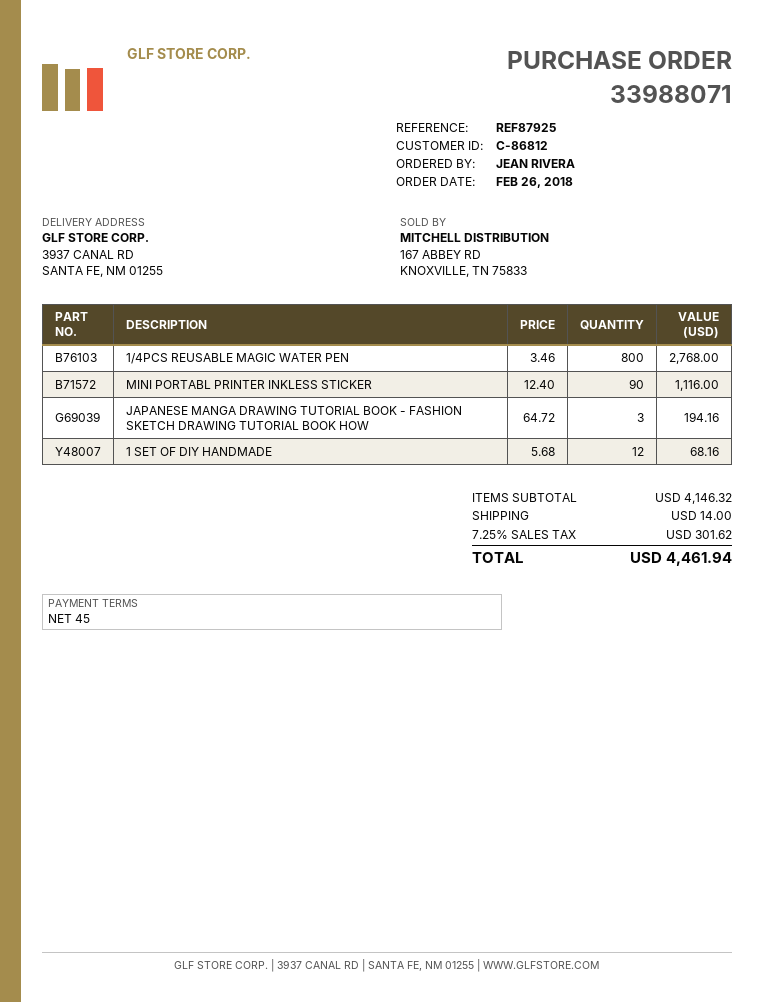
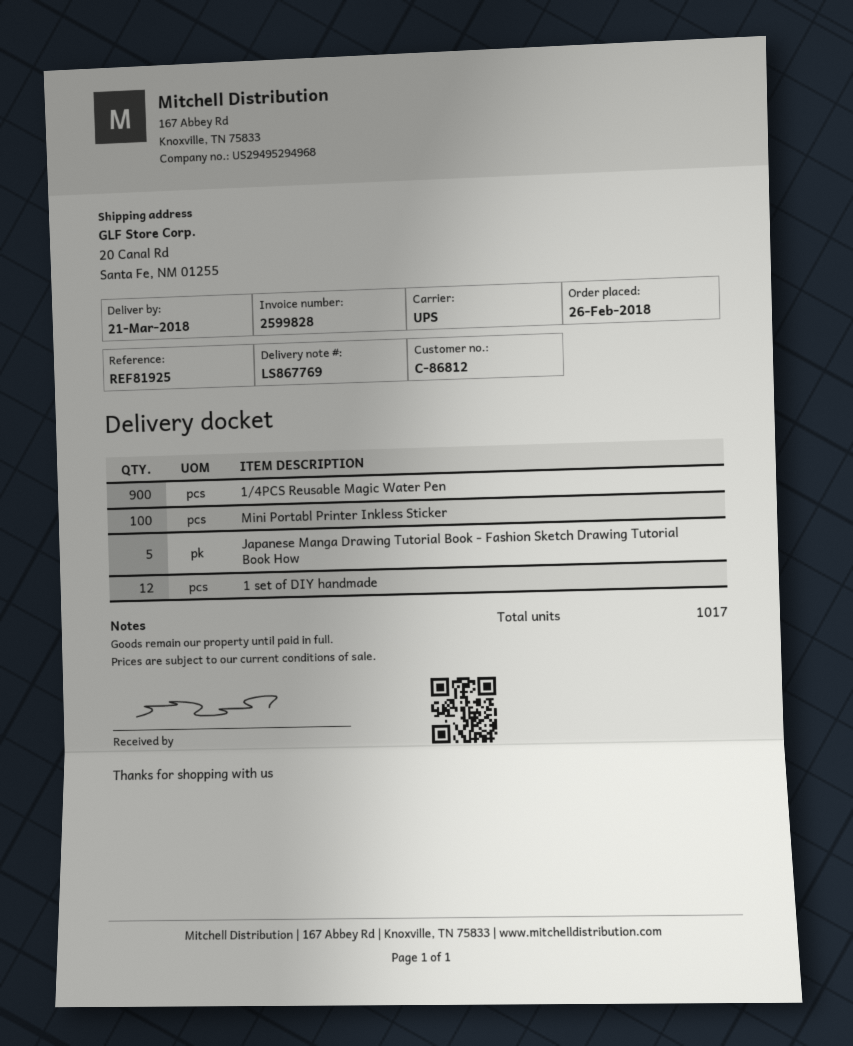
reference: REF87925 -> REF81925
ship to: 3937 CANAL RD, SANTA FE, NM 01255 -> 20 Canal Rd, Santa Fe, NM 01255
1/4PCS REUSABLE MAGIC WATER PEN: 800 -> 900
MINI PORTABL PRINTER INKLESS STICKER: 90 -> 100
JAPANESE MANGA DRAWING TUTORIAL BOOK - FASHION SKETCH DRAWING TUTORIAL BOOK HOW: 3 -> 5

